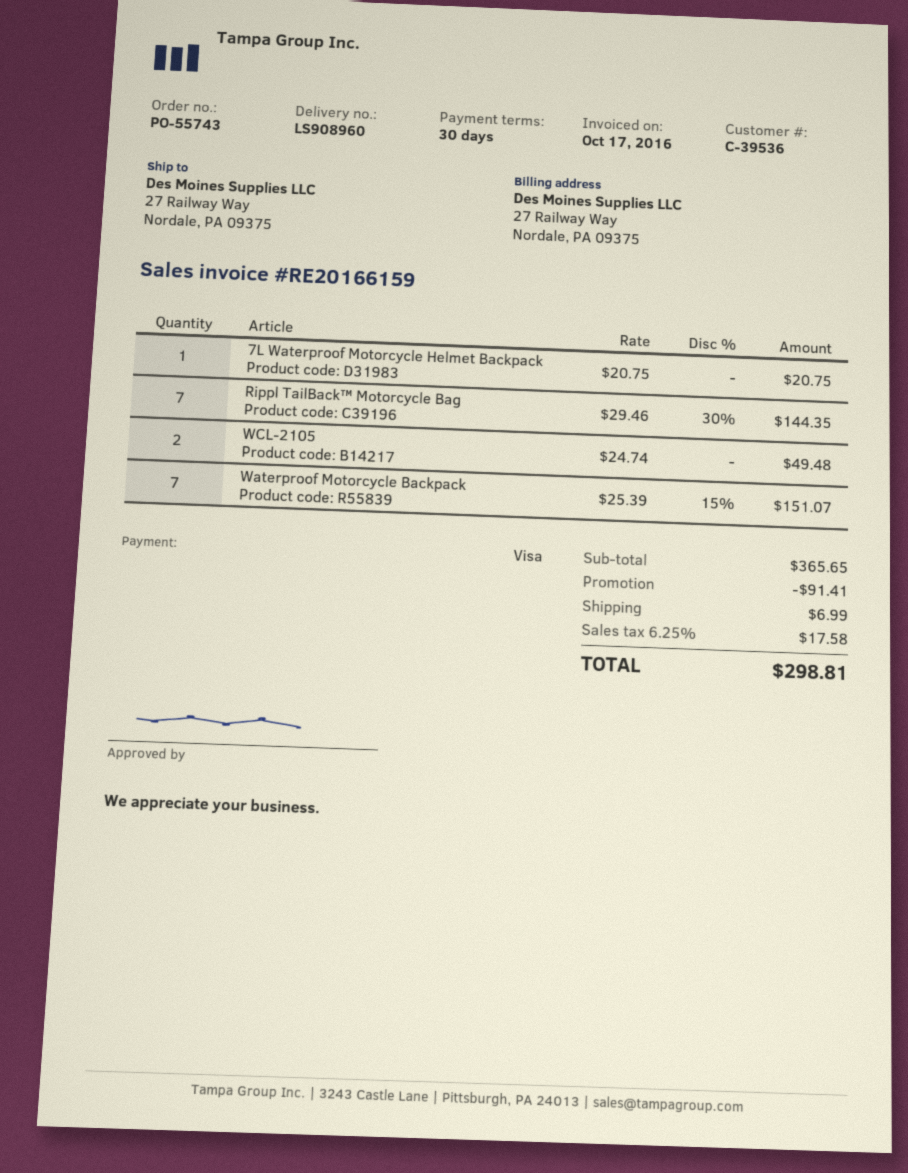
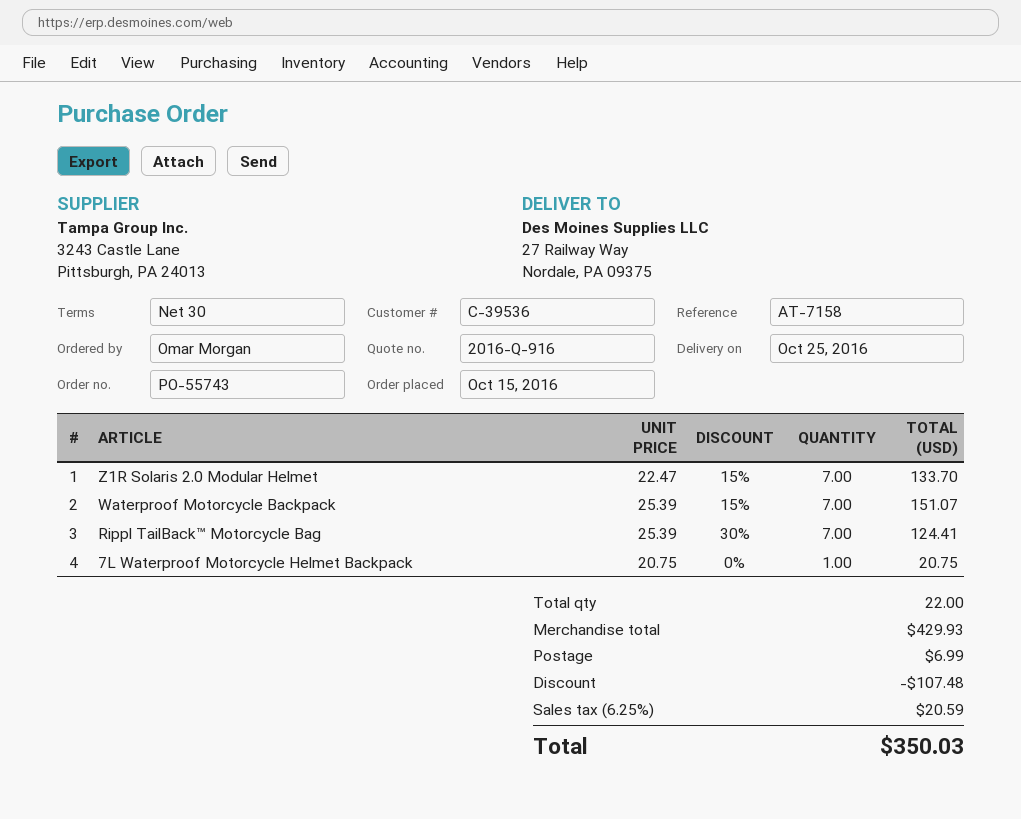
Rippl TailBack™ Motorcycle Bag: 7 x 29.46 - 30% = 144.35 -> 7 x 25.39 - 30% = 124.41
WCL-2105: 2 x 24.74 = 49.48 -> none
Z1R Solaris 2.0 Modular Helmet: none -> 7 x 22.47 - 15% = 133.70
subtotal: 365.65 -> 429.93
discount: 91.41 -> 107.48
tax: 6.25% = 17.58 -> 6.25% = 20.59
total: 298.81 -> 350.03

